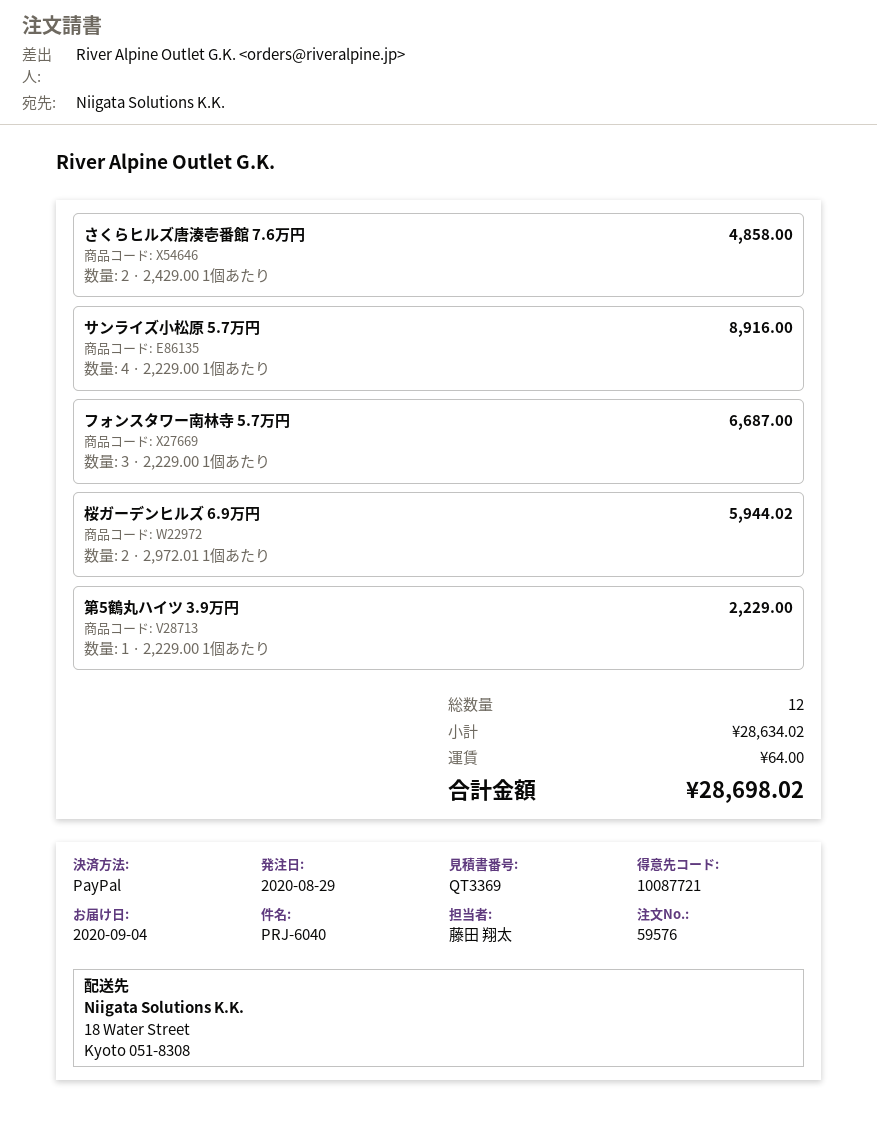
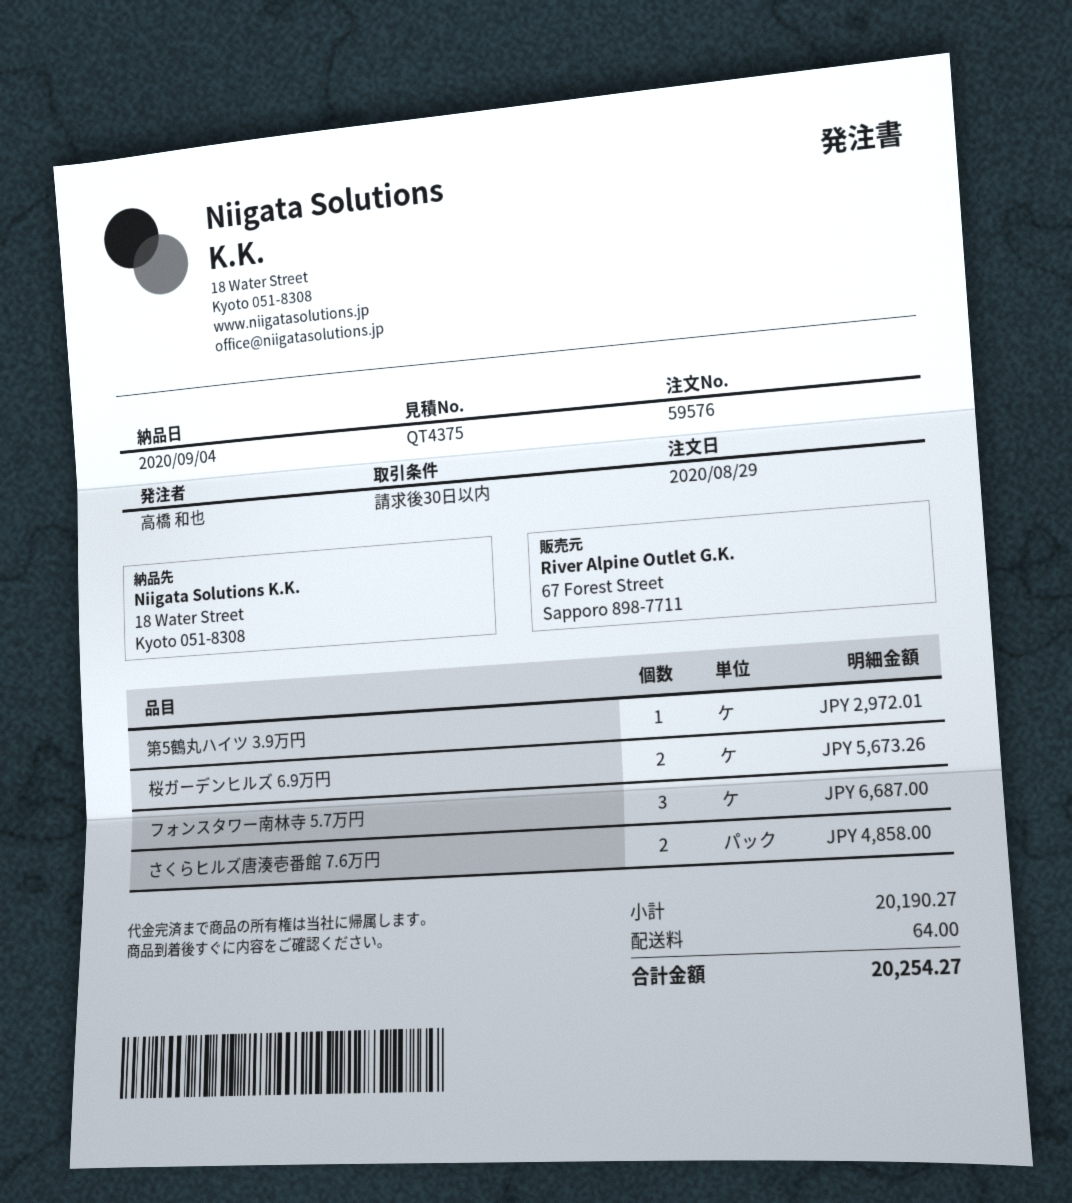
quote number: QT3369 -> QT4375
サンライズ小松原 5.7万円: 4 for 8916.00 -> none
桜ガーデンヒルズ 6.9万円: 2 for 5944.02 -> 2 for 5673.26
第5鶴丸ハイツ 3.9万円: 1 for 2229.00 -> 1 for 2972.01
subtotal: 28634.02 -> 20190.27
total: 28698.02 -> 20254.27

